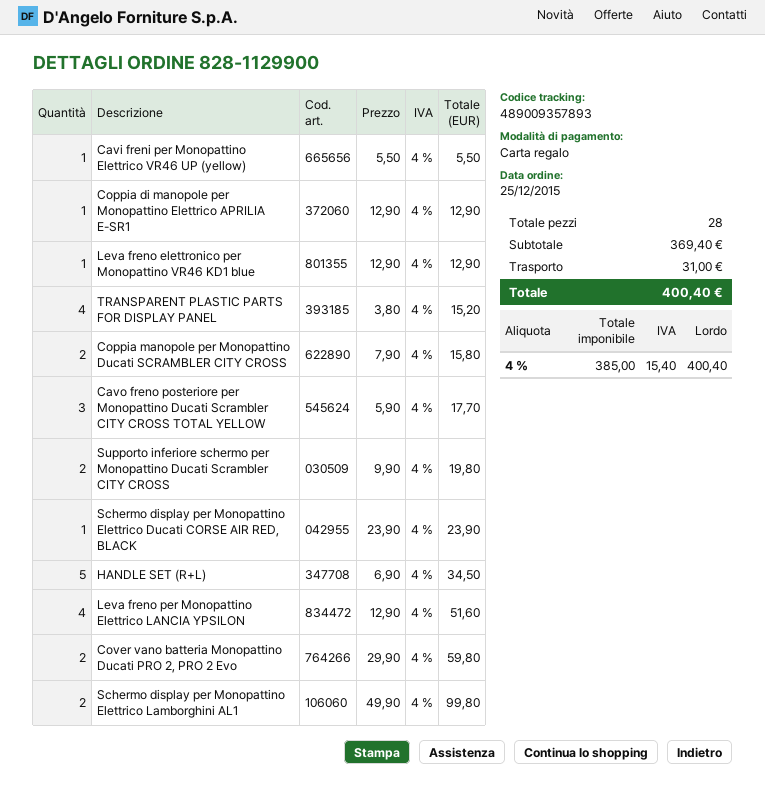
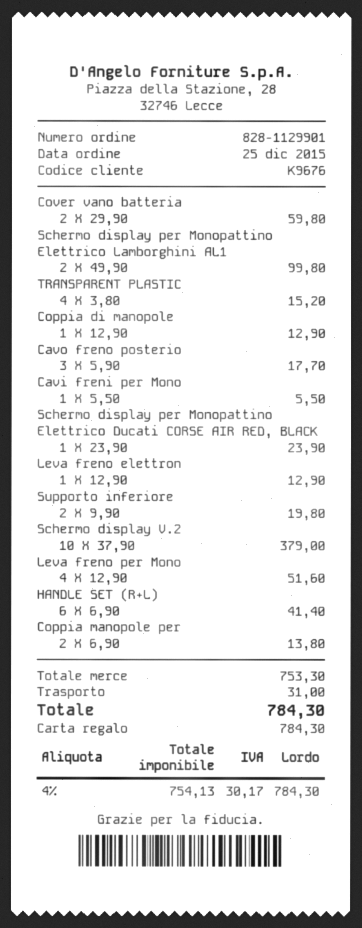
order number: 828-1129900 -> 828-1129901
Coppia manopole per Monopattino Ducati SCRAMBLER CITY CROSS: 2 x 7.90 = 15.80 -> 2 x 6.90 = 13.80
HANDLE SET (R+L): 5 x 6.90 = 34.50 -> 6 x 6.90 = 41.40
Schermo display V.2: none -> 10 x 37.90 = 379.00
subtotal: 369.40 -> 753.30
net: 385.00 -> 754.13
tax: 4% = 15.40 -> 4% = 30.17
total: 400.40 -> 784.30

